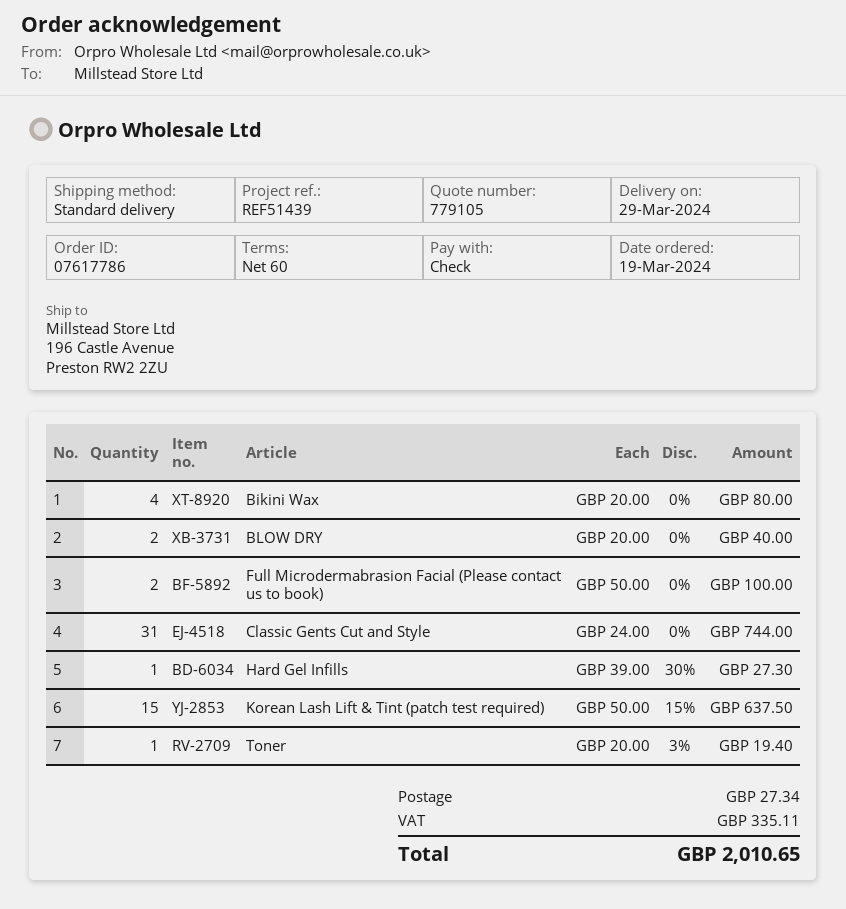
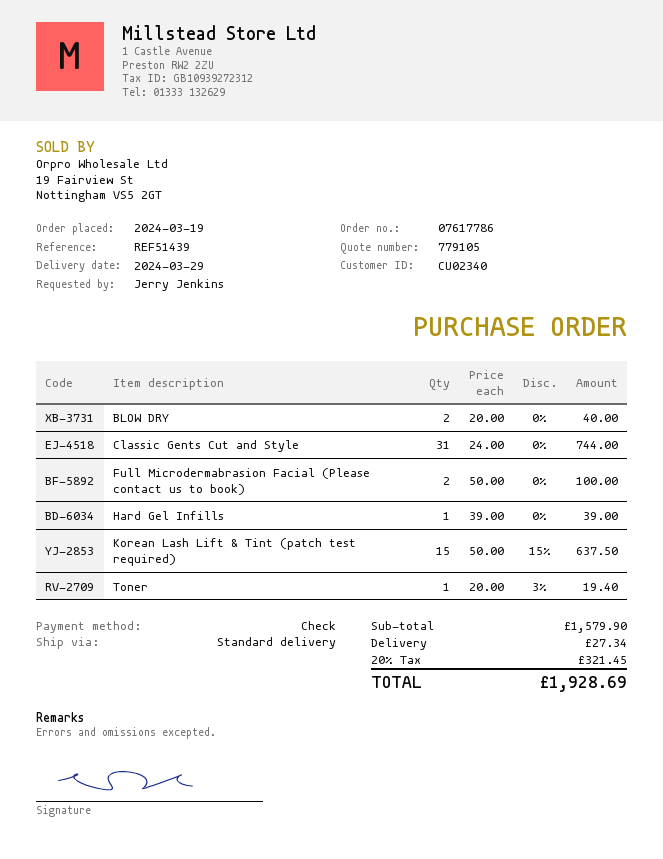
Bikini Wax: 4 x 20.00 = 80.00 -> none
Hard Gel Infills: 1 x 39.00 - 30% = 27.30 -> 1 x 39.00 = 39.00
tax: 335.11 -> 321.45
total: 2010.65 -> 1928.69

